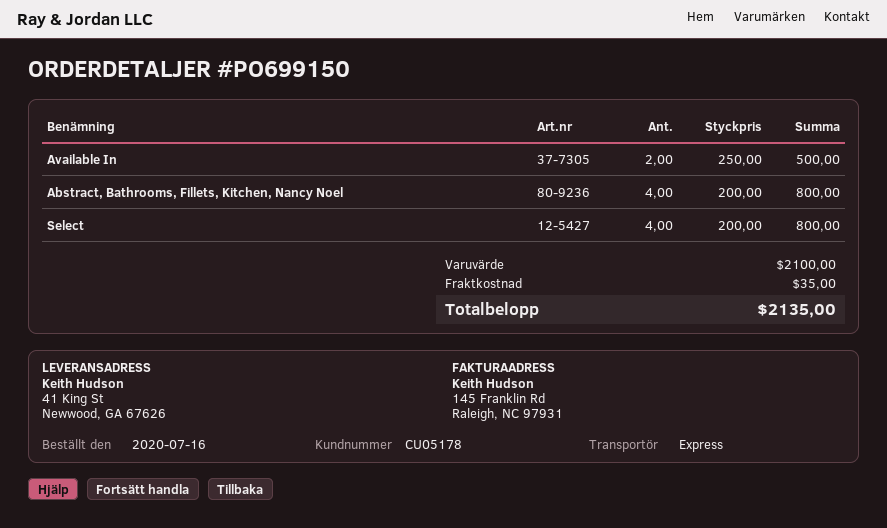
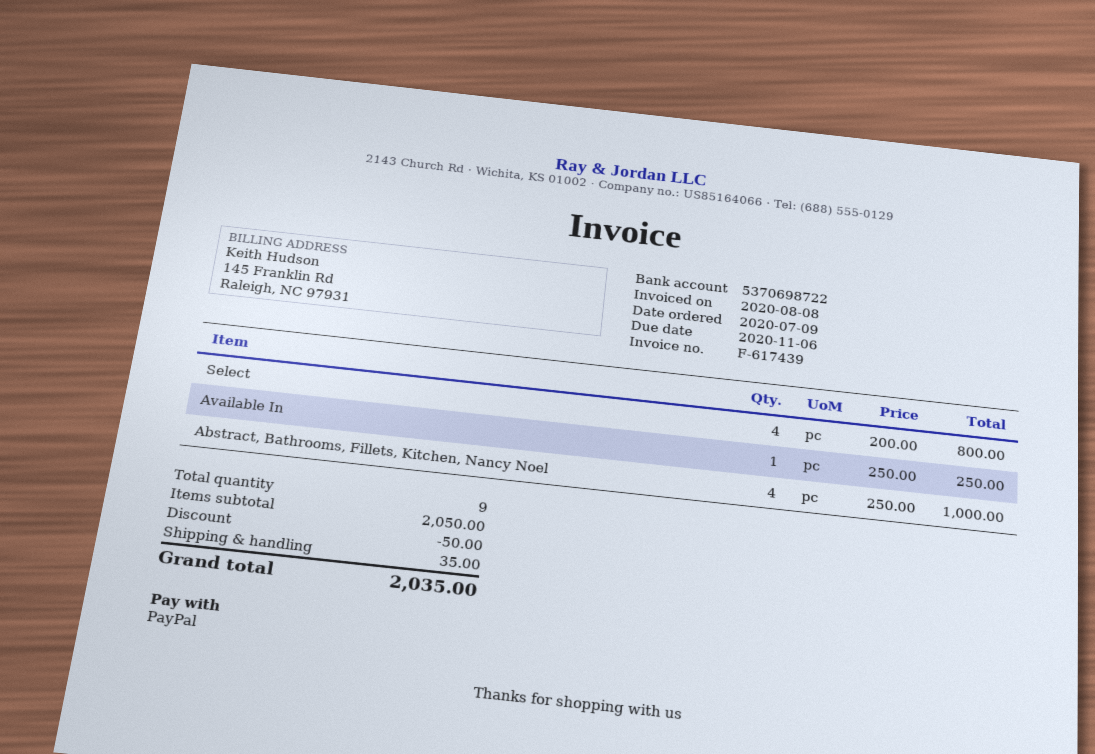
order date: 2020-07-16 -> 2020-07-09
Available In: 2 x 250.00 = 500.00 -> 1 x 250.00 = 250.00
Abstract, Bathrooms, Fillets, Kitchen, Nancy Noel: 4 x 200.00 = 800.00 -> 4 x 250.00 = 1000.00
subtotal: 2100.00 -> 2050.00
discount: none -> 50.00
total: 2135.00 -> 2035.00

